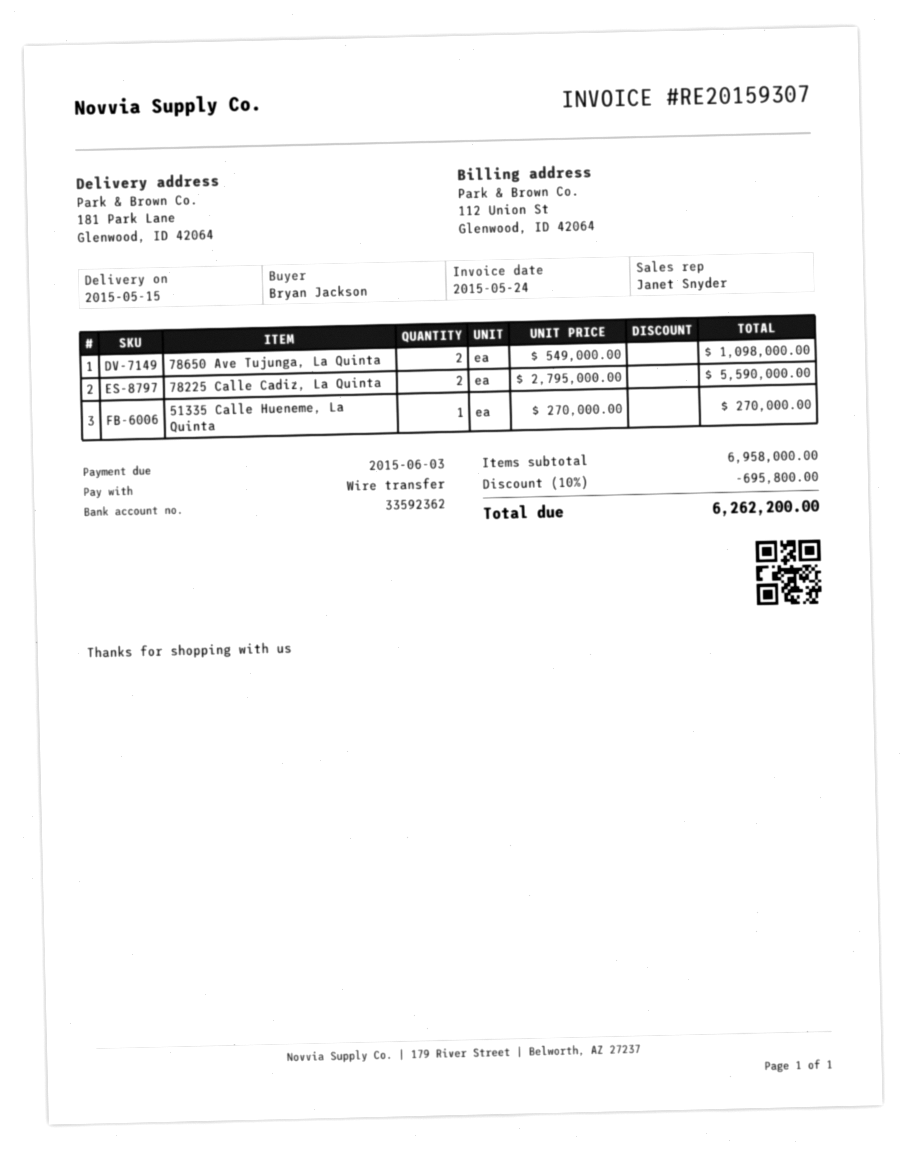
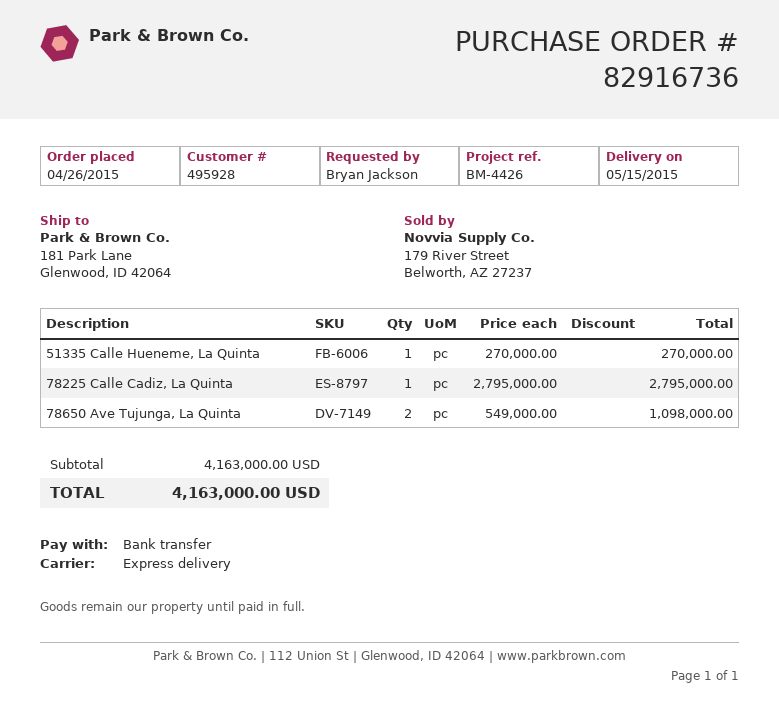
78225 Calle Cadiz, La Quinta: 2 x 2795000.00 = 5590000.00 -> 1 x 2795000.00 = 2795000.00
subtotal: 6958000.00 -> 4163000.00
discount: 10% = 695800.00 -> none
total: 6262200.00 -> 4163000.00

